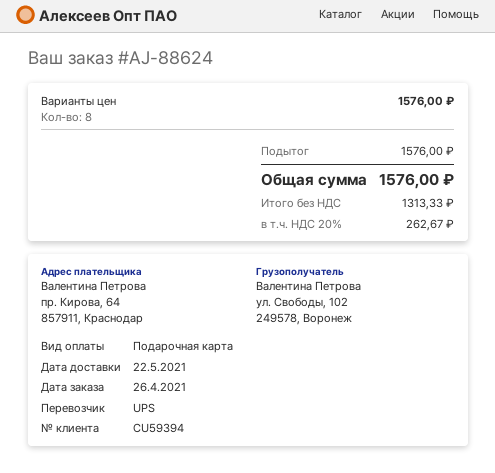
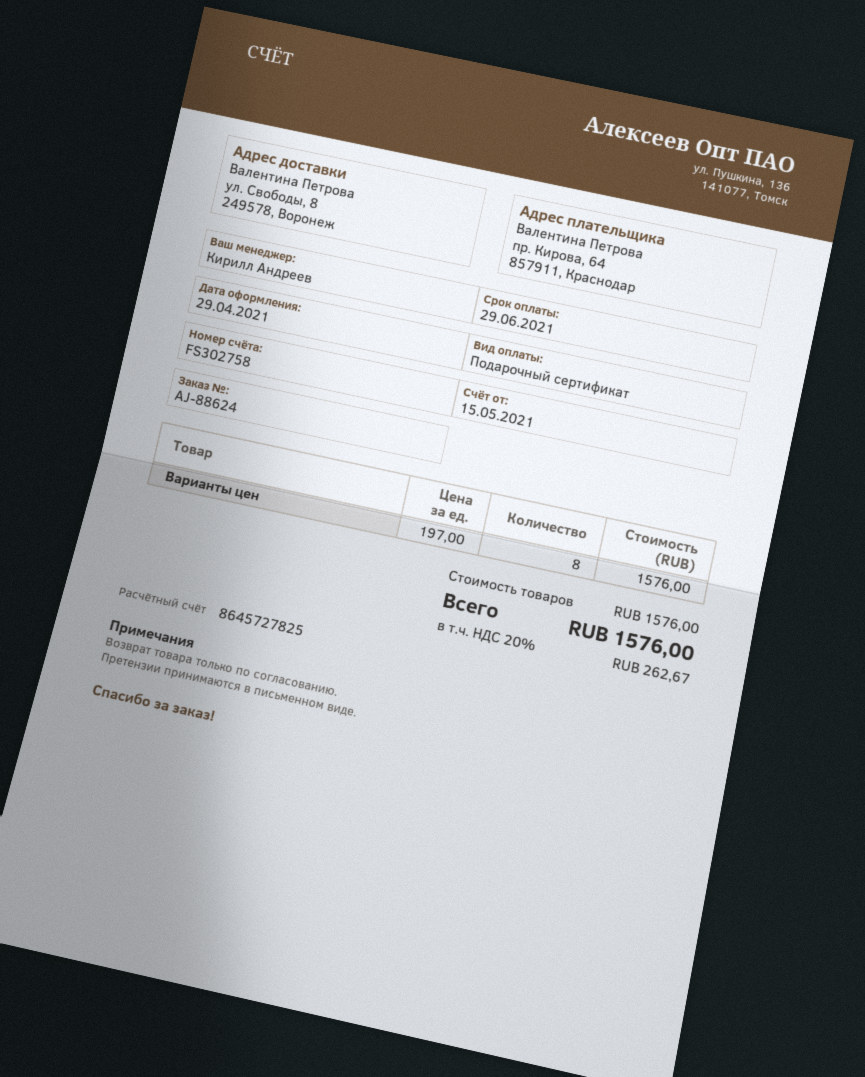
order date: 2021-04-26 -> 2021-04-29
ship to: ул. Свободы, 102, 249578, Воронеж -> ул. Свободы, 8, 249578, Воронеж

